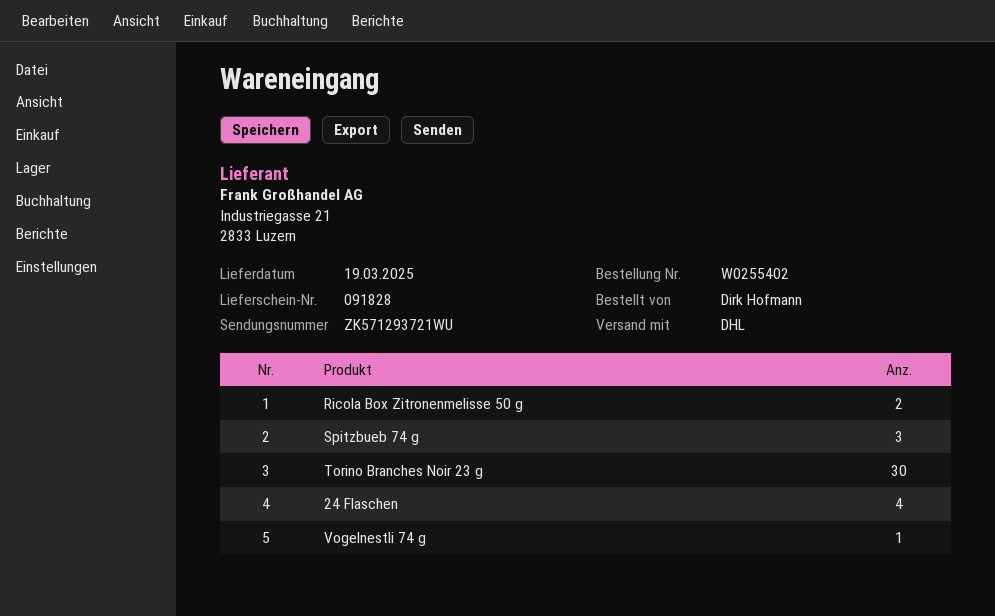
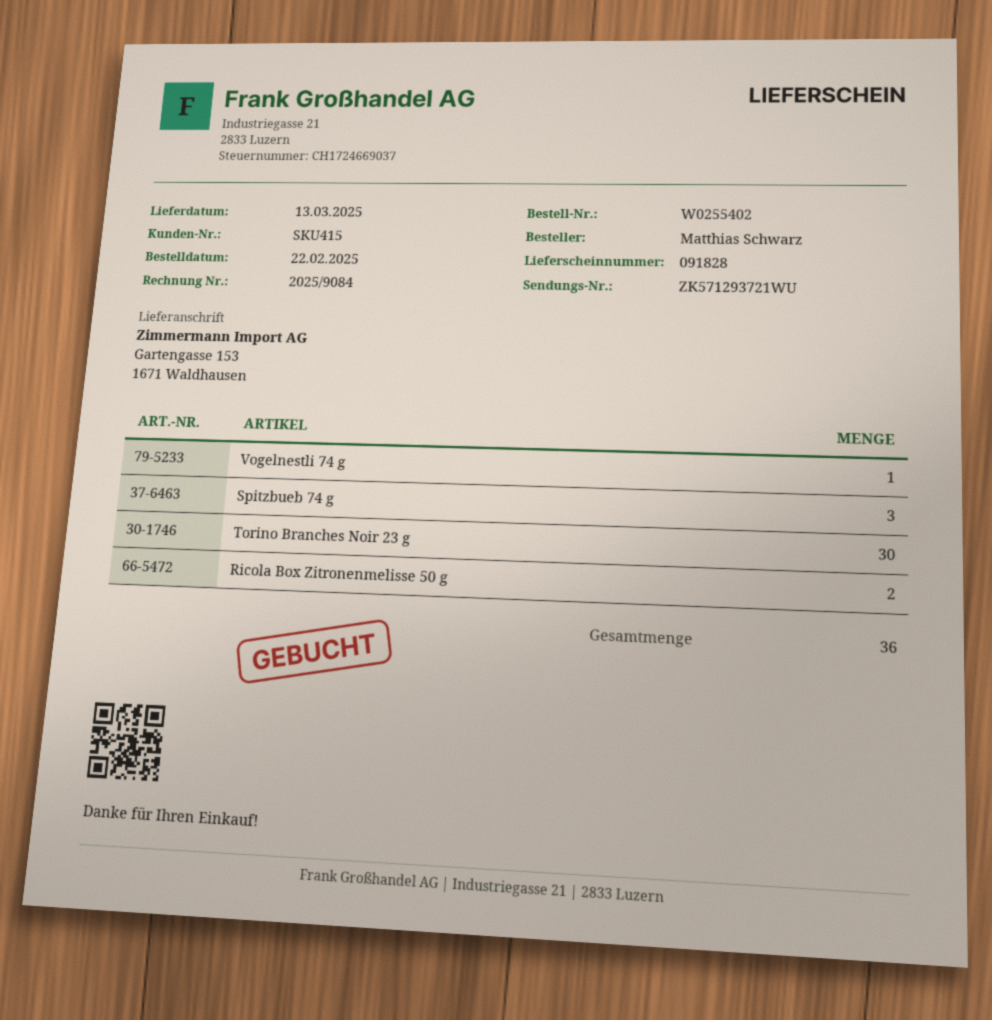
delivery date: 2025-03-19 -> 2025-03-13
ordered by: Dirk Hofmann -> Matthias Schwarz
24 Flaschen: 4 -> none

